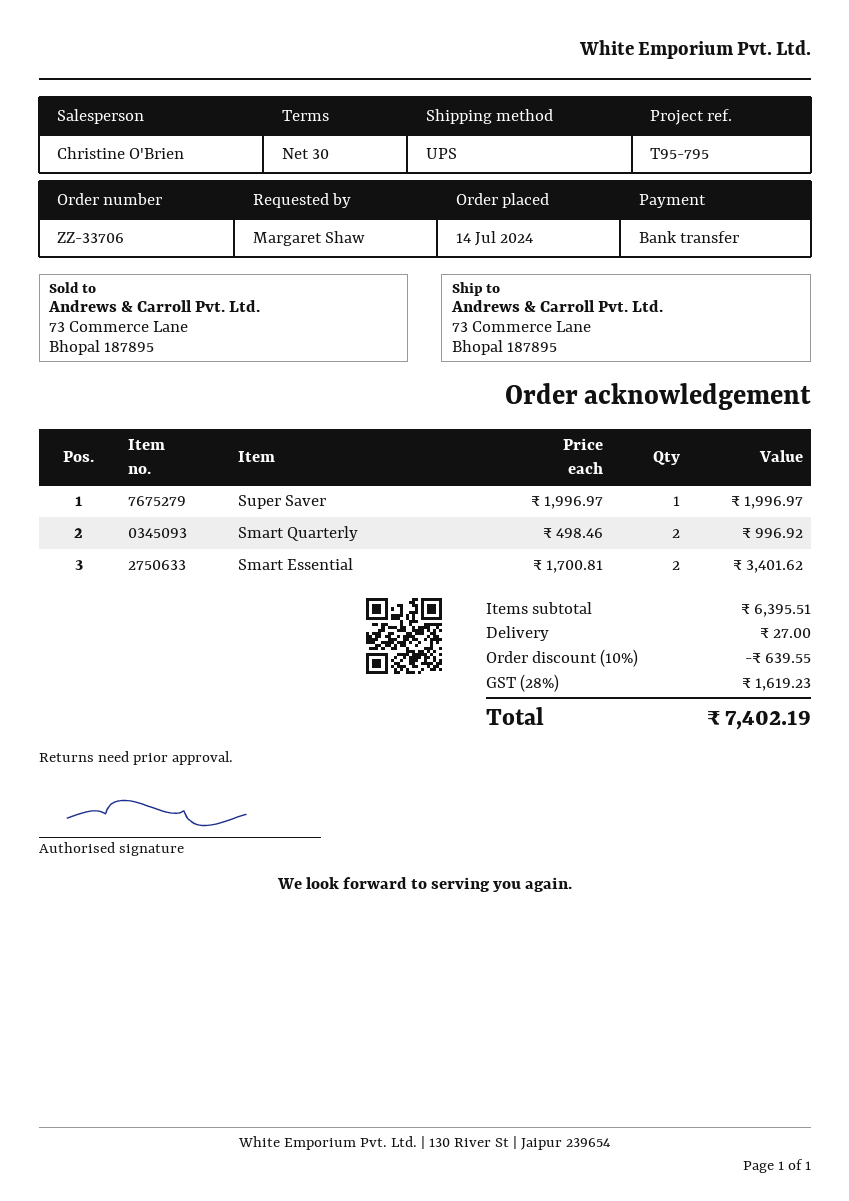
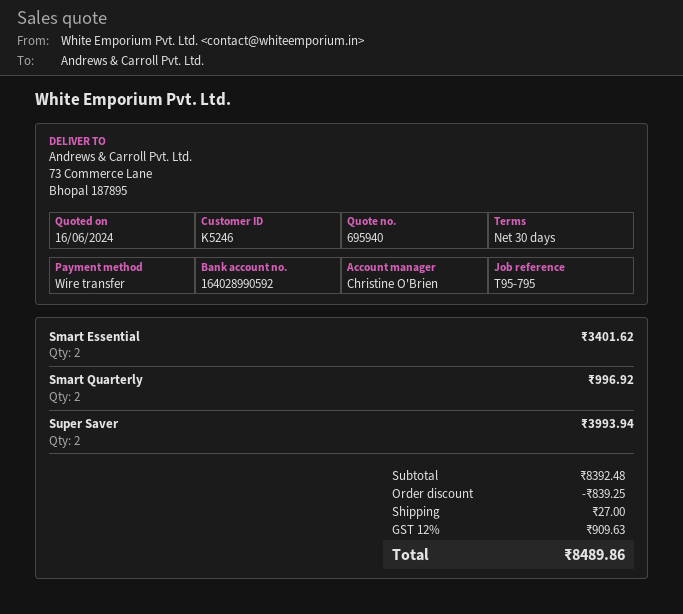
Super Saver: 1 for 1996.97 -> 2 for 3993.94
subtotal: 6395.51 -> 8392.48
discount: 639.55 -> 839.25
tax: 28% = 1619.23 -> 12% = 909.63
total: 7402.19 -> 8489.86

